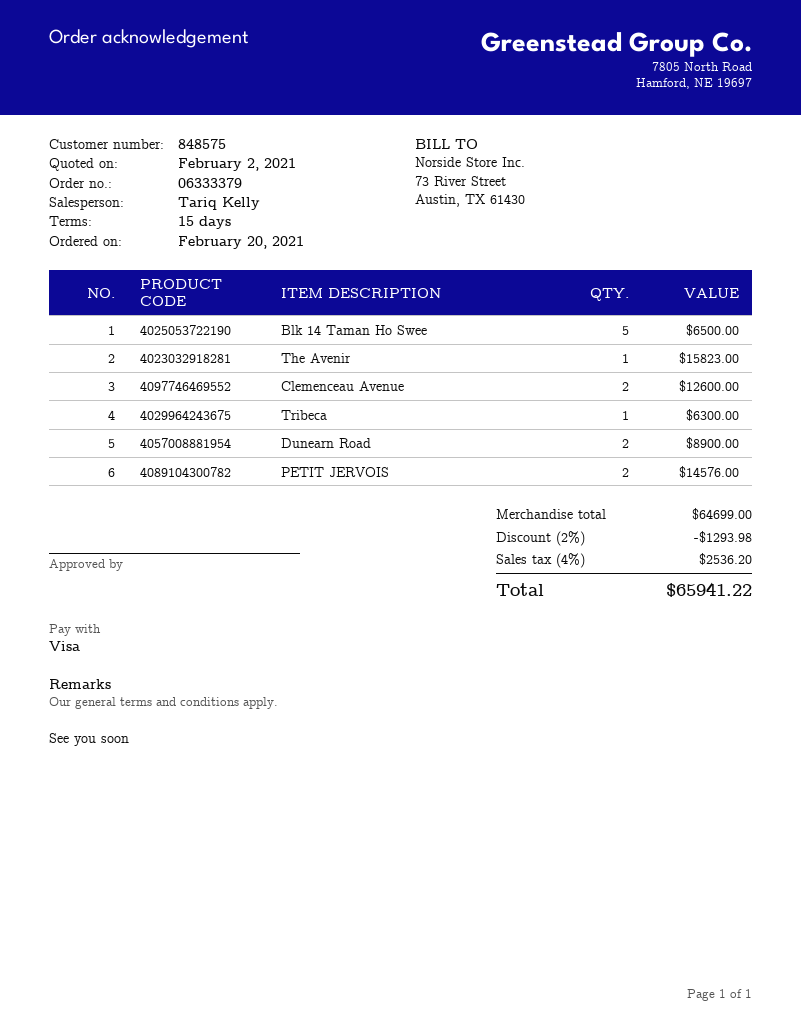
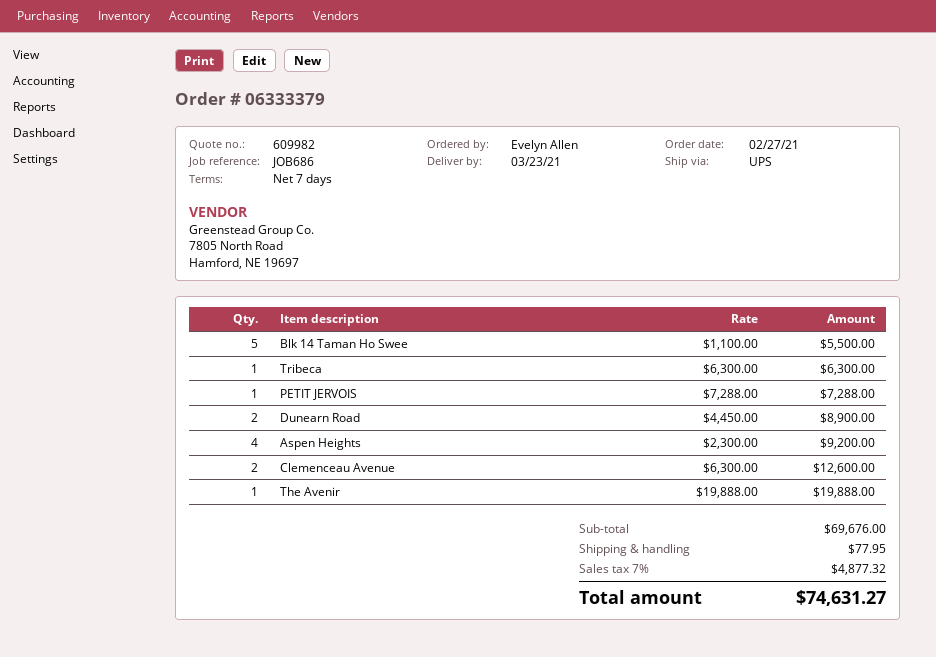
order date: 2021-02-20 -> 2021-02-27
payment terms: 15 days -> 7 days
Blk 14 Taman Ho Swee: 5 for 6500.00 -> 5 for 5500.00
The Avenir: 1 for 15823.00 -> 1 for 19888.00
PETIT JERVOIS: 2 for 14576.00 -> 1 for 7288.00
Aspen Heights: none -> 4 for 9200.00
subtotal: 64699.00 -> 69676.00
discount: 2% = 1293.98 -> none
shipping: none -> 77.95
tax: 4% = 2536.20 -> 7% = 4877.32
total: 65941.22 -> 74631.27

